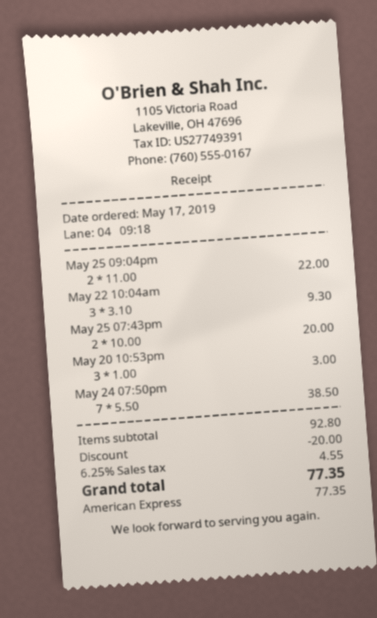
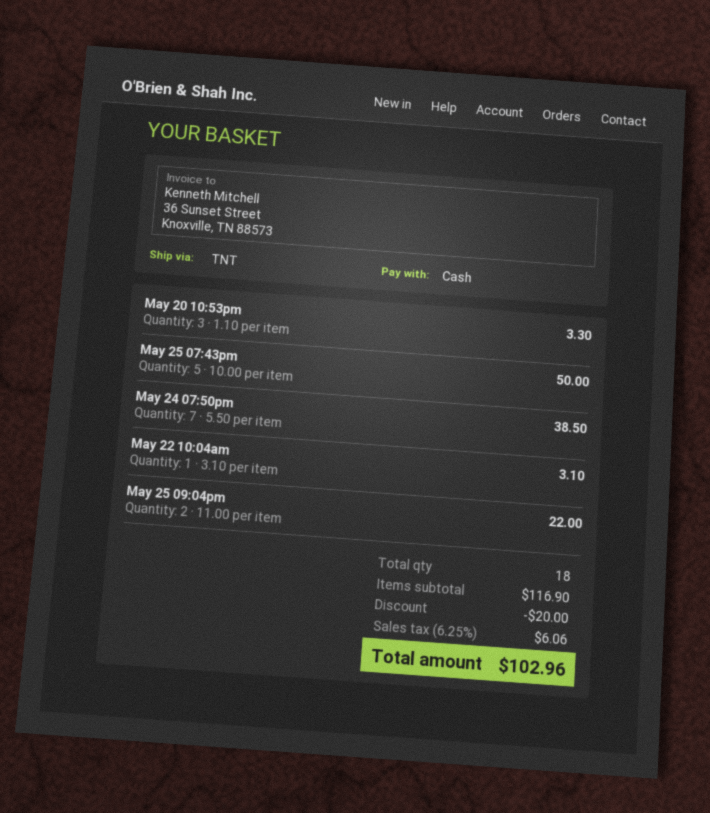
payment method: American Express -> cash
May 22 10:04am: 3 x 3.10 = 9.30 -> 1 x 3.10 = 3.10
May 25 07:43pm: 2 x 10.00 = 20.00 -> 5 x 10.00 = 50.00
May 20 10:53pm: 3 x 1.00 = 3.00 -> 3 x 1.10 = 3.30
subtotal: 92.80 -> 116.90
tax: 6.25% = 4.55 -> 6.25% = 6.06
total: 77.35 -> 102.96

